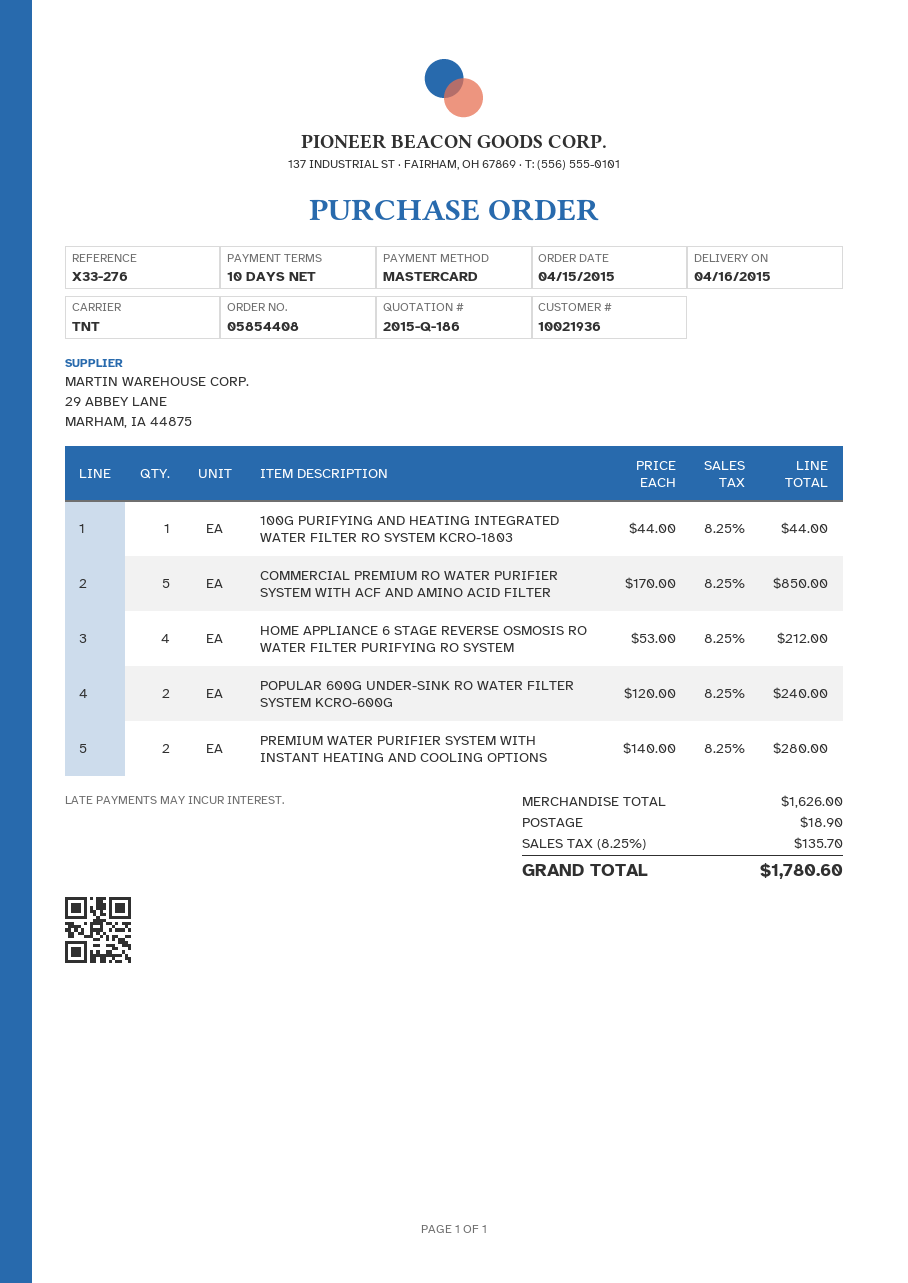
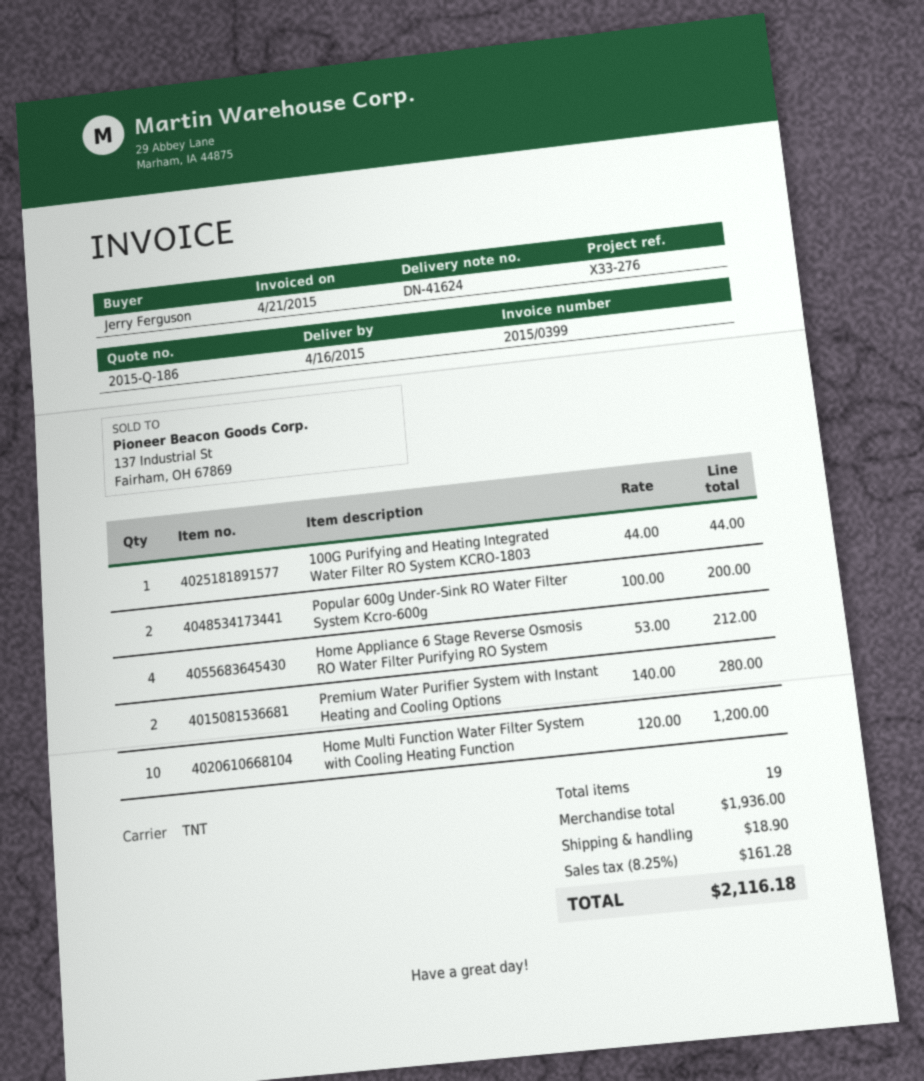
COMMERCIAL PREMIUM RO WATER PURIFIER SYSTEM WITH ACF AND AMINO ACID FILTER: 5 x 170.00 = 850.00 -> none
POPULAR 600G UNDER-SINK RO WATER FILTER SYSTEM KCRO-600G: 2 x 120.00 = 240.00 -> 2 x 100.00 = 200.00
Home Multi Function Water Filter System with Cooling Heating Function: none -> 10 x 120.00 = 1200.00
subtotal: 1626.00 -> 1936.00
tax: 8.25% = 135.70 -> 8.25% = 161.28
total: 1780.60 -> 2116.18

